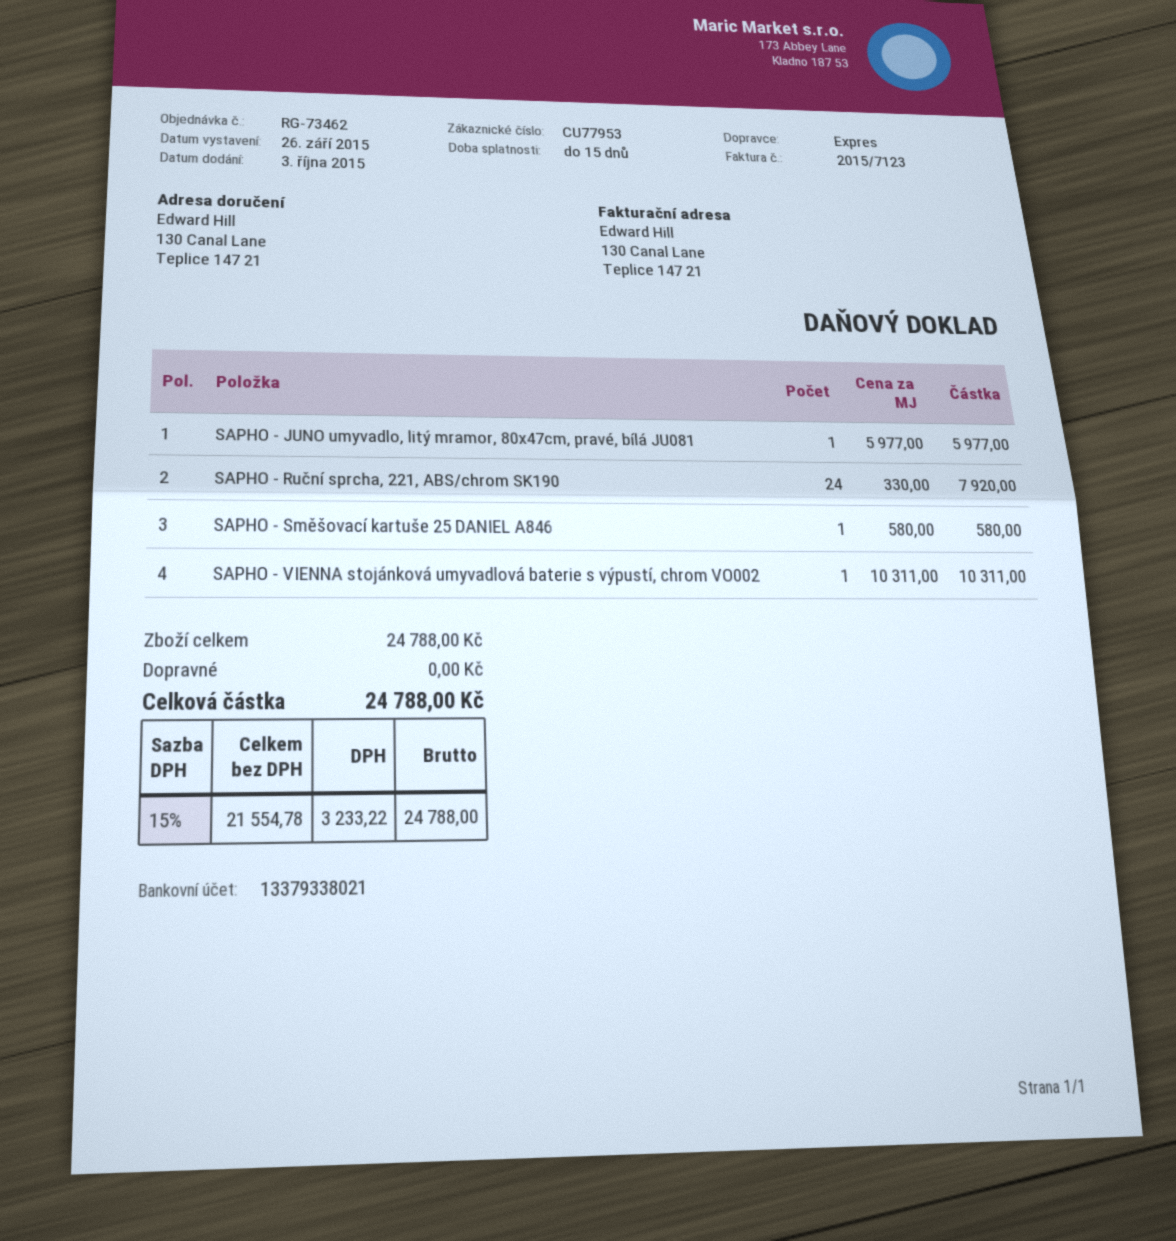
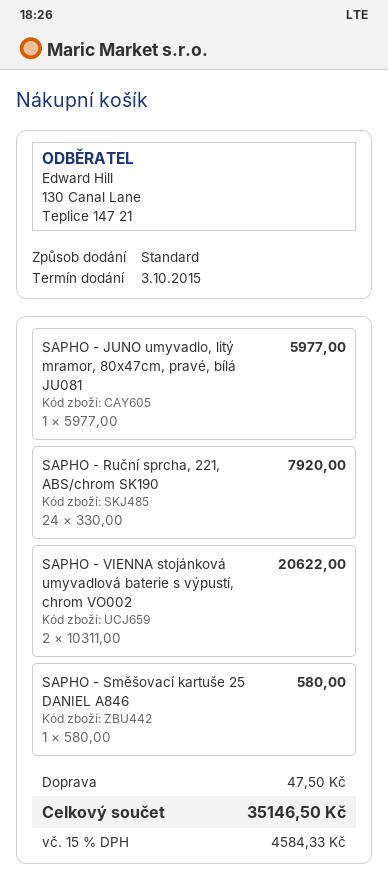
shipping method: express -> standard
SAPHO - VIENNA stojánková umyvadlová baterie s výpustí, chrom VO002: 1 x 10311.00 = 10311.00 -> 2 x 10311.00 = 20622.00
shipping: 0.00 -> 47.50
tax: 15% = 3233.22 -> 15% = 4584.33
total: 24788.00 -> 35146.50

